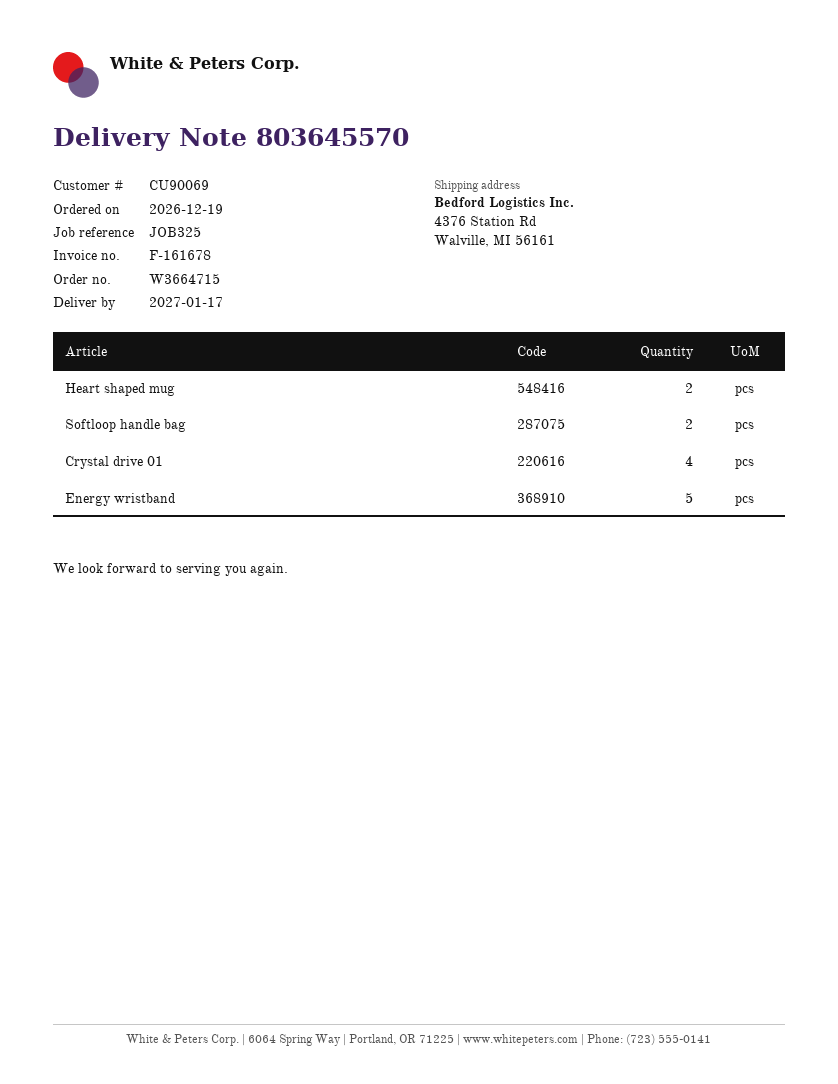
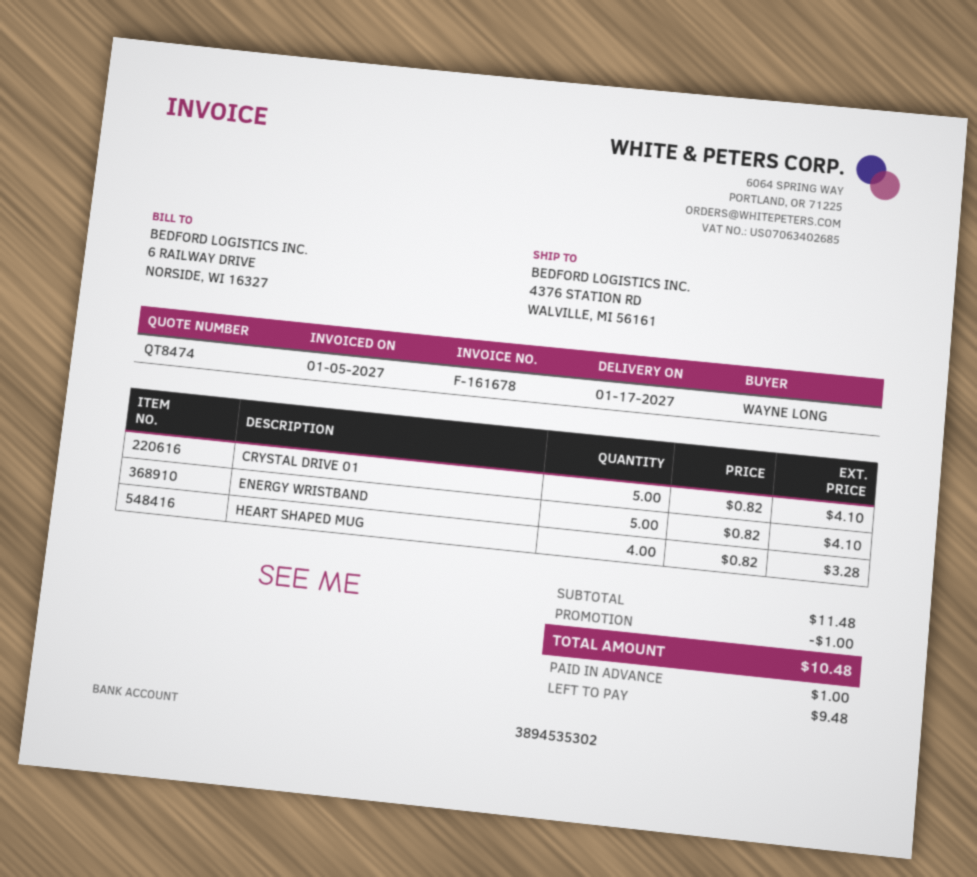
Heart shaped mug: 2 -> 4
Softloop handle bag: 2 -> none
Crystal drive 01: 4 -> 5

